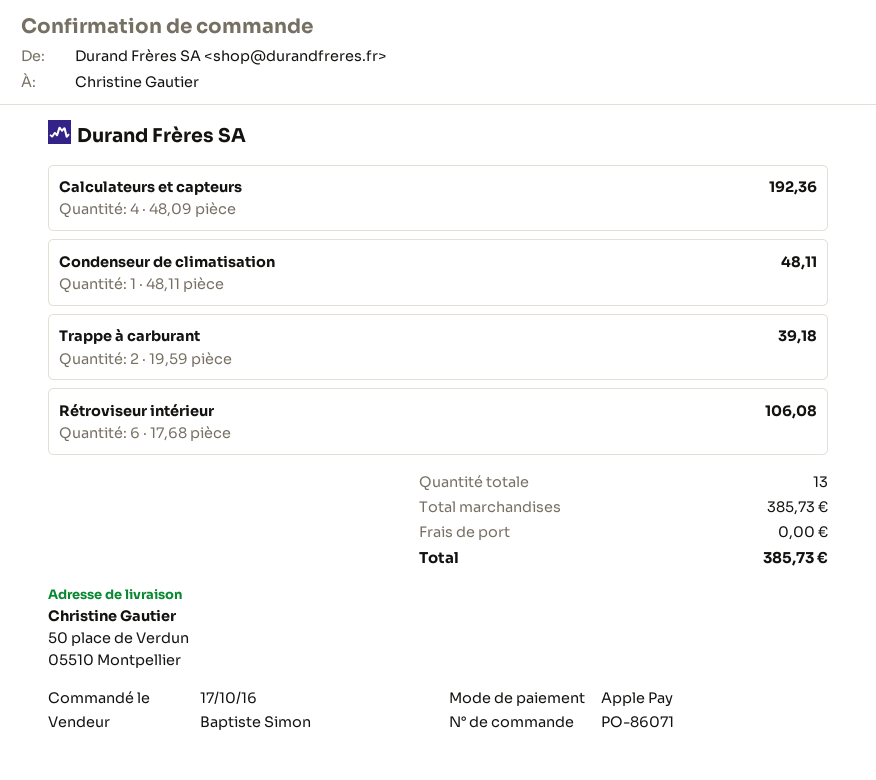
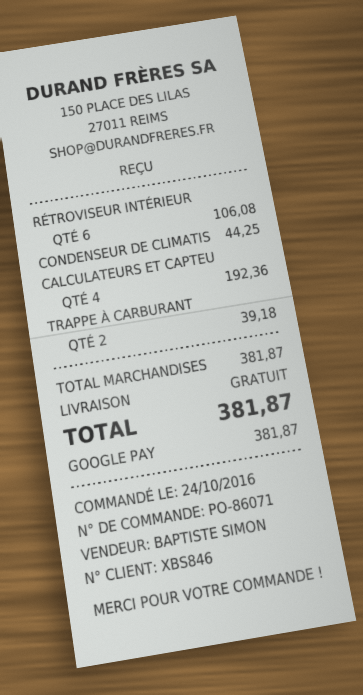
order date: 2016-10-17 -> 2016-10-24
payment method: Apple Pay -> Google Pay
Condenseur de climatisation: 1 for 48.11 -> 1 for 44.25
subtotal: 385.73 -> 381.87
total: 385.73 -> 381.87

